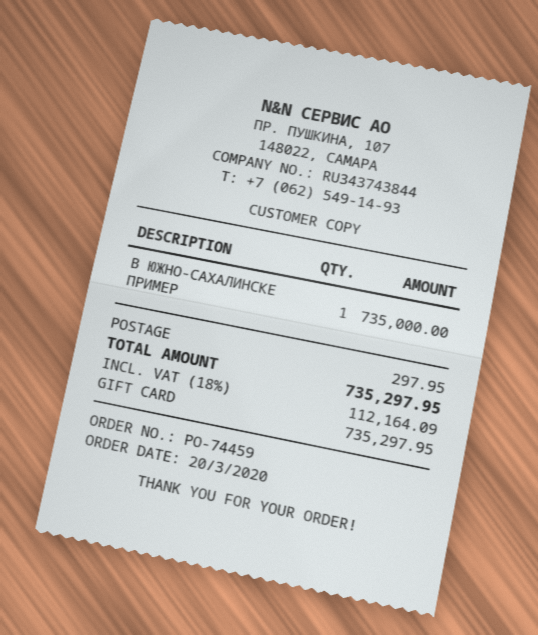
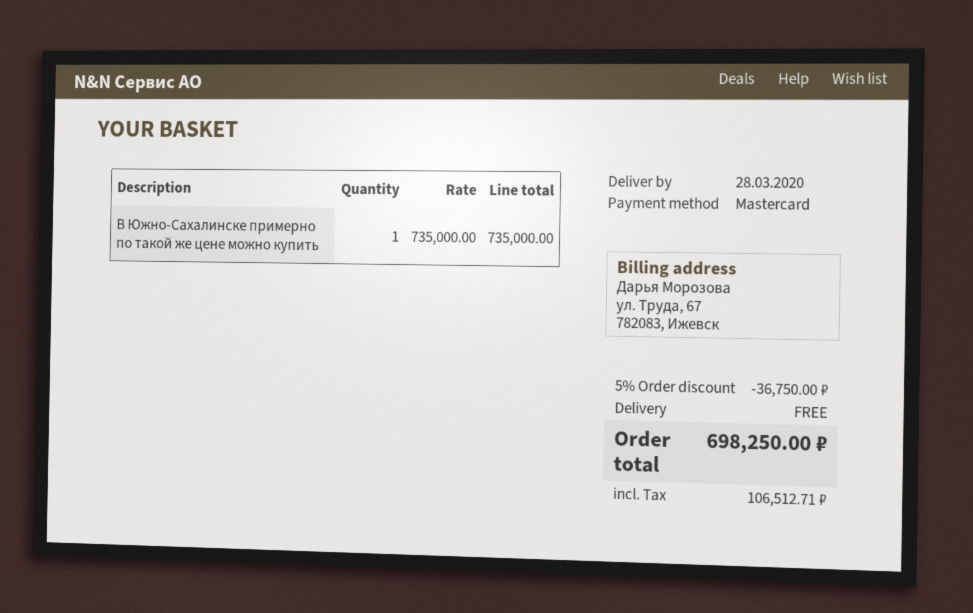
payment method: gift card -> Mastercard
discount: none -> 5% = 36750.00
shipping: 297.95 -> 0.00
tax: 112164.09 -> 106512.71
total: 735297.95 -> 698250.00

